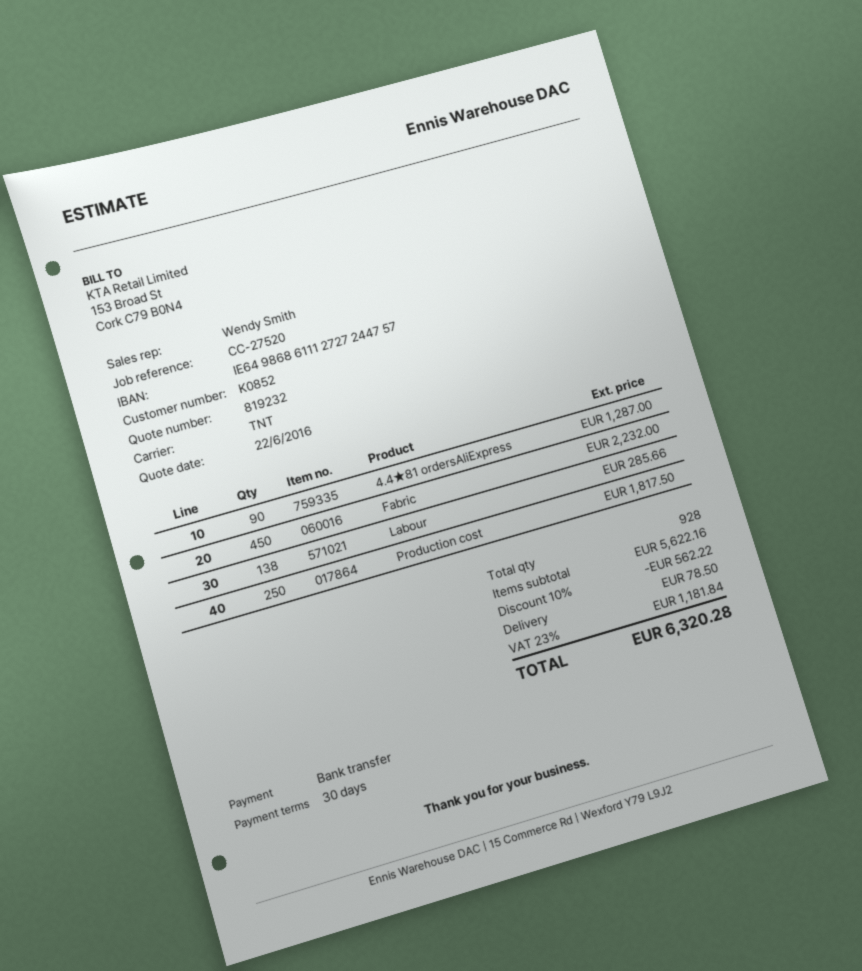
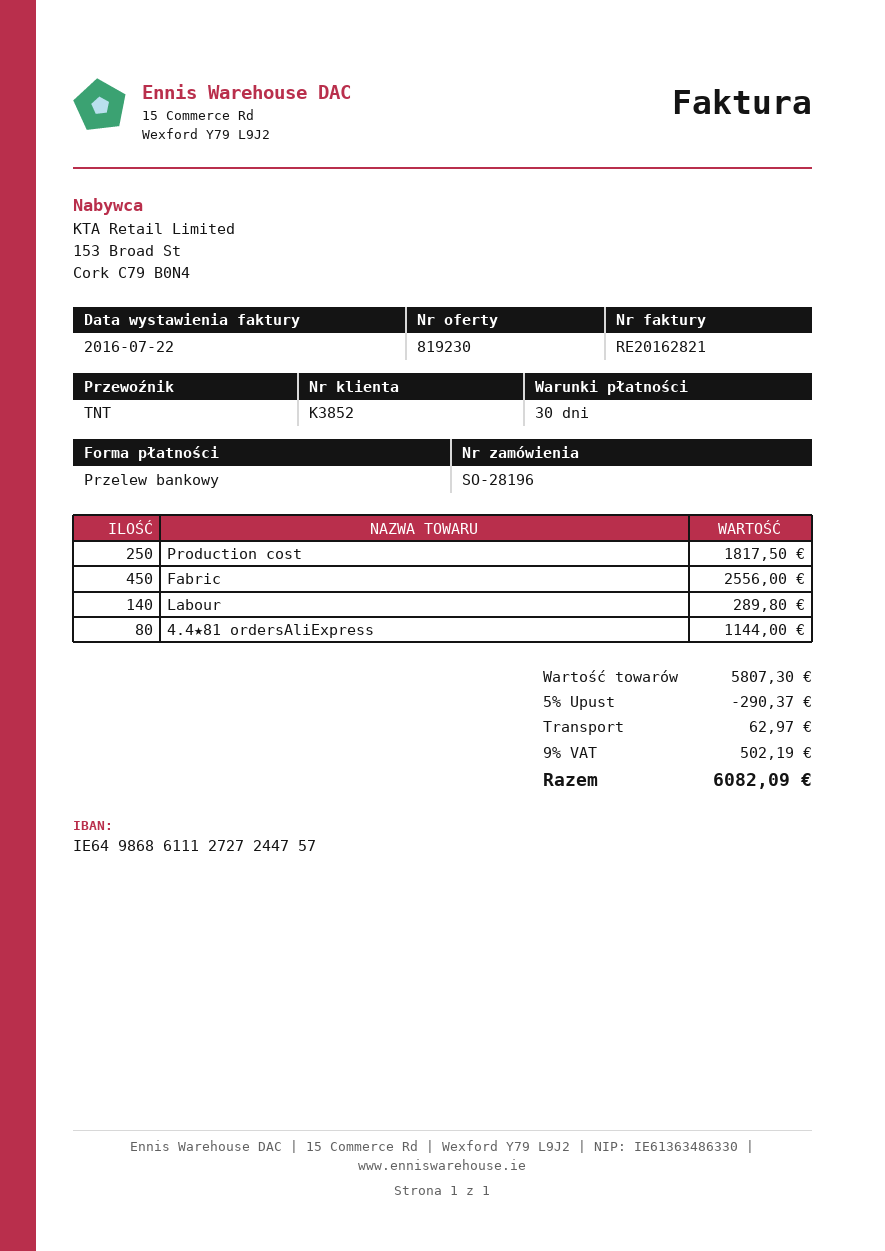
quote number: 819232 -> 819230
customer number: K0852 -> K3852
4.4★81 ordersAliExpress: 90 for 1287.00 -> 80 for 1144.00
Fabric: 450 for 2232.00 -> 450 for 2556.00
Labour: 138 for 285.66 -> 140 for 289.80
subtotal: 5622.16 -> 5807.30
discount: 10% = 562.22 -> 5% = 290.37
shipping: 78.50 -> 62.97
tax: 23% = 1181.84 -> 9% = 502.19
total: 6320.28 -> 6082.09

